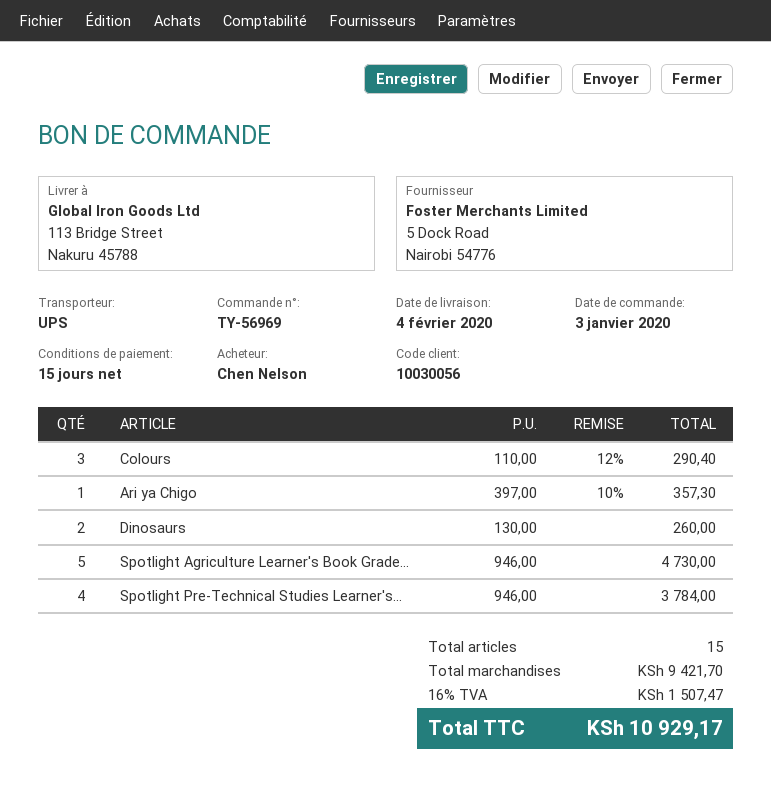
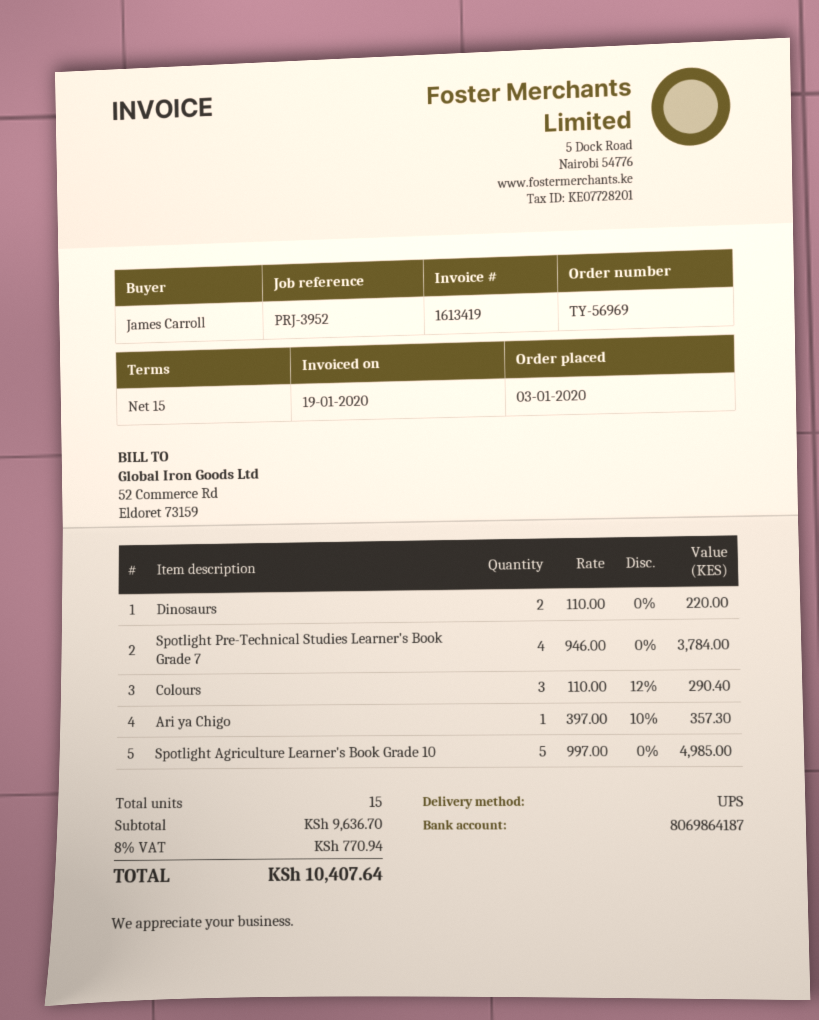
ordered by: Chen Nelson -> James Carroll
Dinosaurs: 2 x 130.00 = 260.00 -> 2 x 110.00 = 220.00
Spotlight Agriculture Learner's Book Grade...: 5 x 946.00 = 4730.00 -> 5 x 997.00 = 4985.00
subtotal: 9421.70 -> 9636.70
tax: 16% = 1507.47 -> 8% = 770.94
total: 10929.17 -> 10407.64

